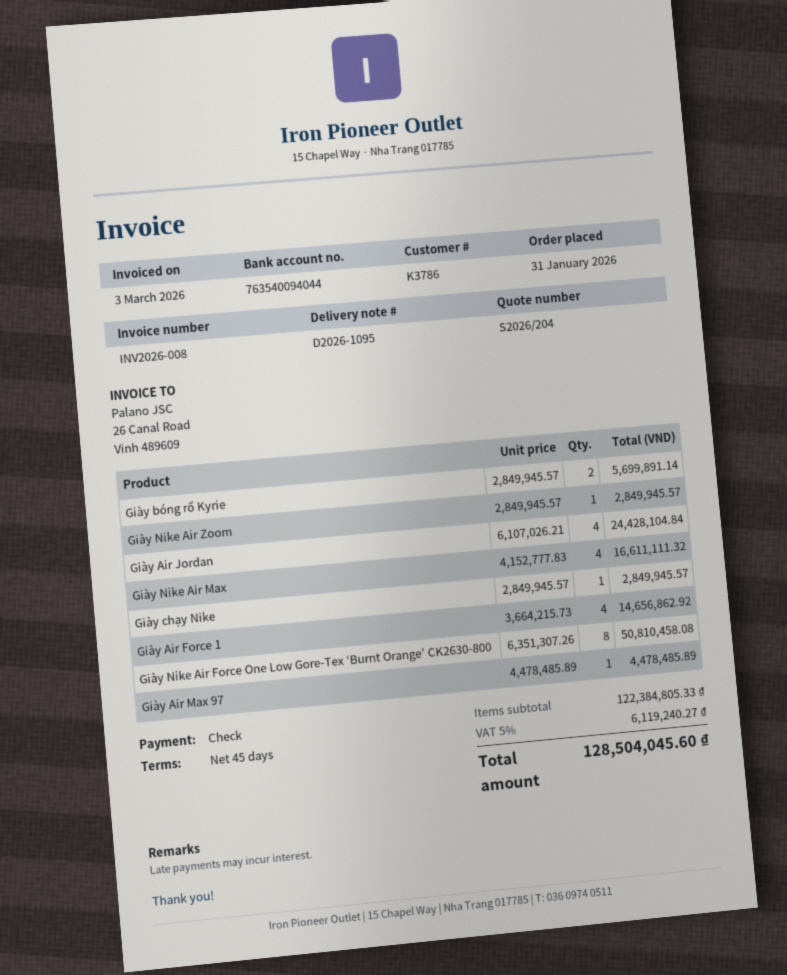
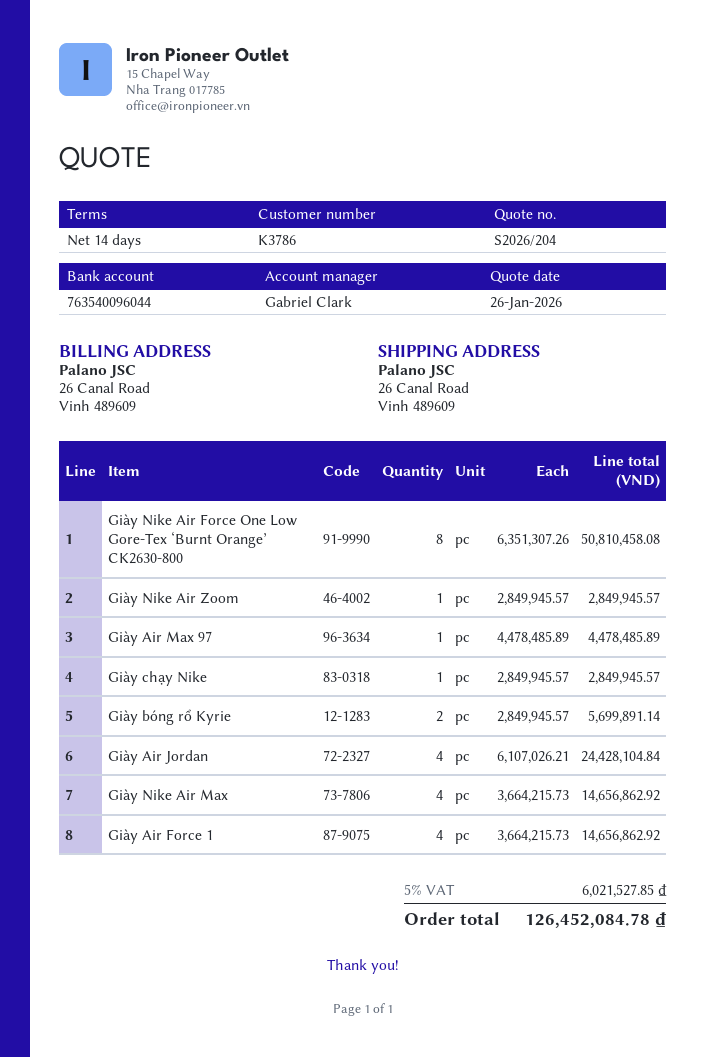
payment terms: 45 days -> 14 days
bank account: 763540094044 -> 763540096044
Giày Nike Air Max: 4 x 4152777.83 = 16611111.32 -> 4 x 3664215.73 = 14656862.92
tax: 5% = 6119240.27 -> 5% = 6021527.85
total: 128504045.60 -> 126452084.78

